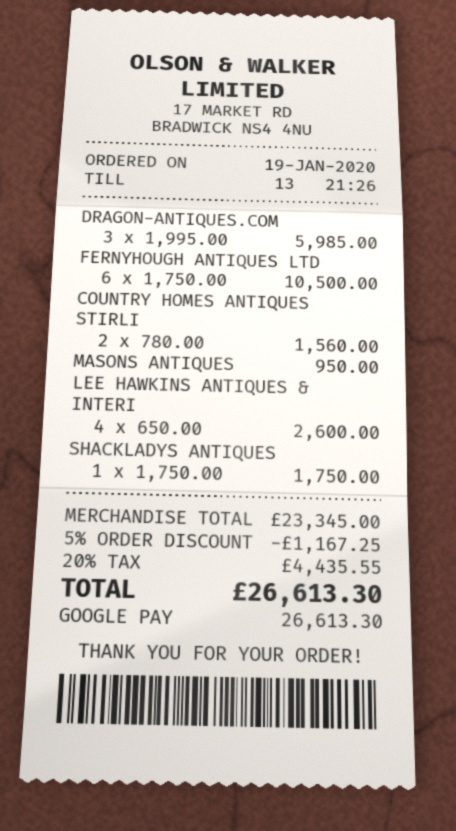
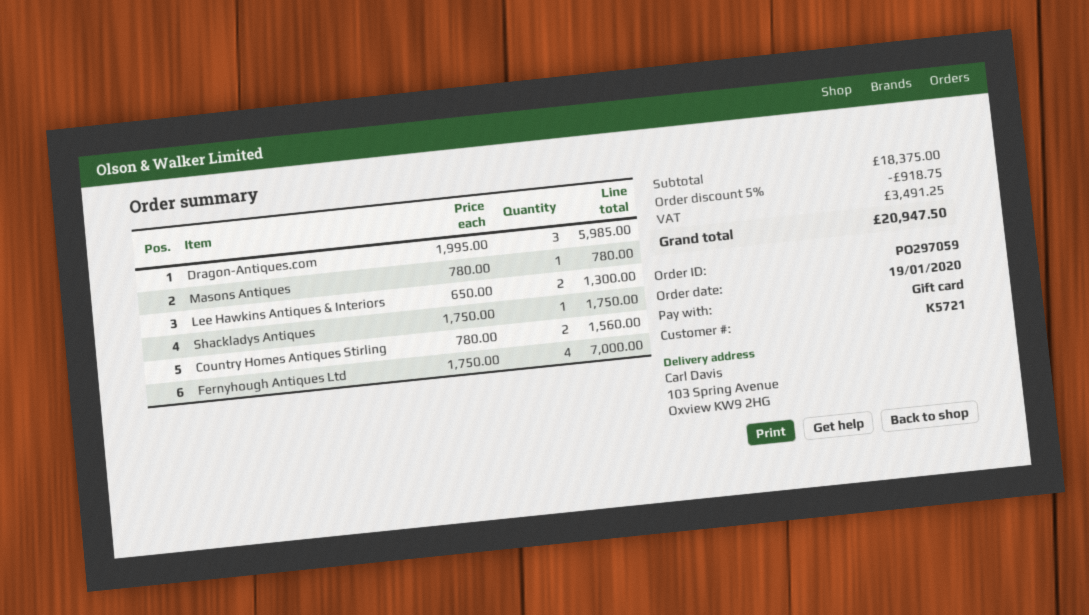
payment method: Google Pay -> gift card
FERNYHOUGH ANTIQUES LTD: 6 x 1750.00 = 10500.00 -> 4 x 1750.00 = 7000.00
MASONS ANTIQUES: 1 x 950.00 = 950.00 -> 1 x 780.00 = 780.00
LEE HAWKINS ANTIQUES & INTERI: 4 x 650.00 = 2600.00 -> 2 x 650.00 = 1300.00
subtotal: 23345.00 -> 18375.00
discount: 5% = 1167.25 -> 5% = 918.75
tax: 4435.55 -> 3491.25
total: 26613.30 -> 20947.50

